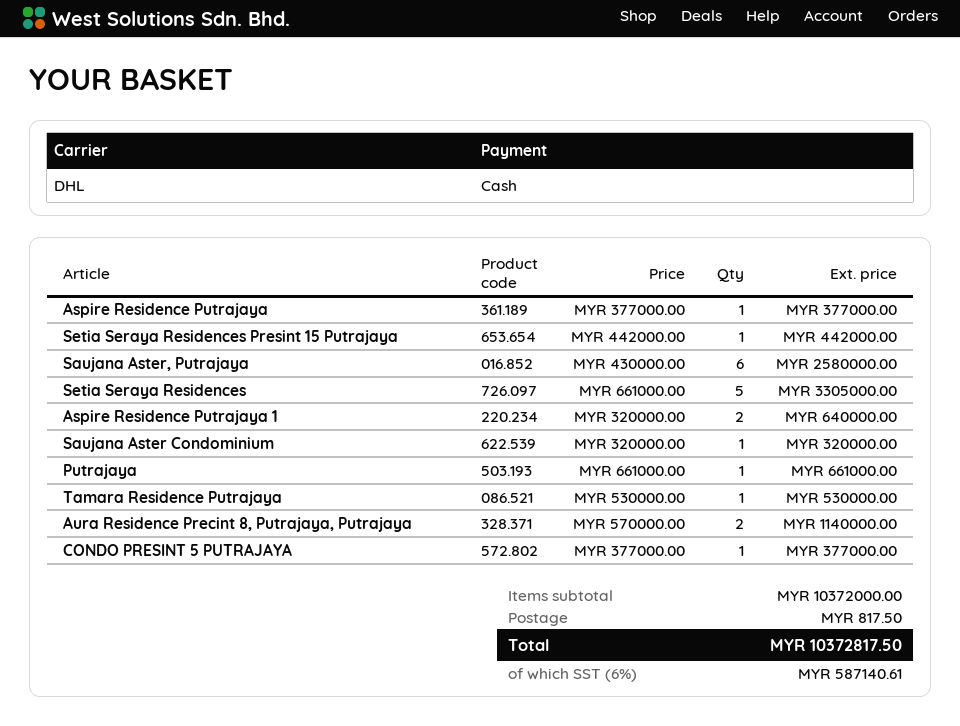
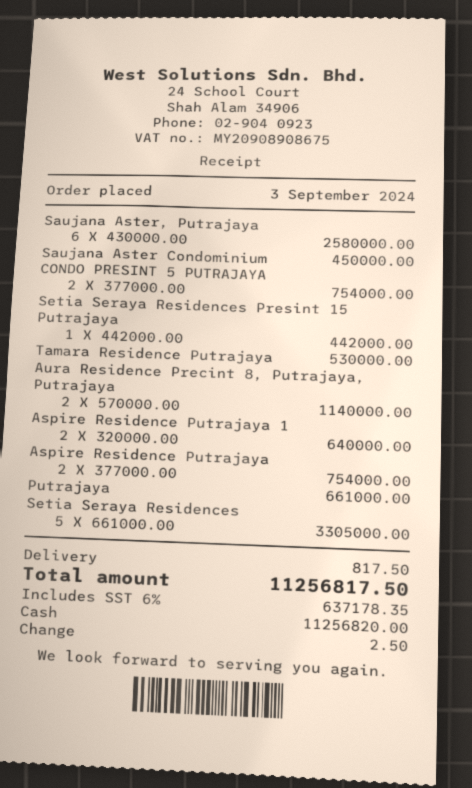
Aspire Residence Putrajaya: 1 x 377000.00 = 377000.00 -> 2 x 377000.00 = 754000.00
Saujana Aster Condominium: 1 x 320000.00 = 320000.00 -> 1 x 450000.00 = 450000.00
CONDO PRESINT 5 PUTRAJAYA: 1 x 377000.00 = 377000.00 -> 2 x 377000.00 = 754000.00
tax: 6% = 587140.61 -> 6% = 637178.35
total: 10372817.50 -> 11256817.50

